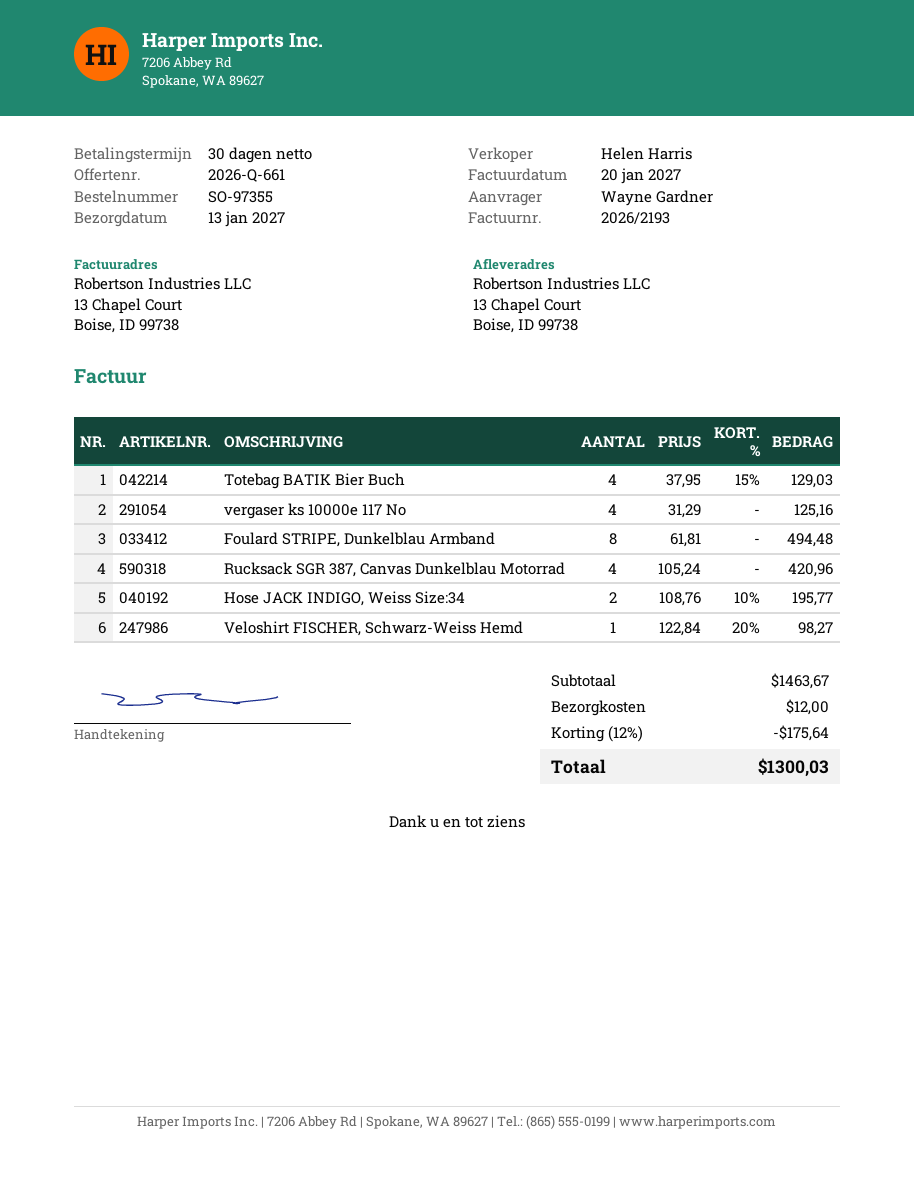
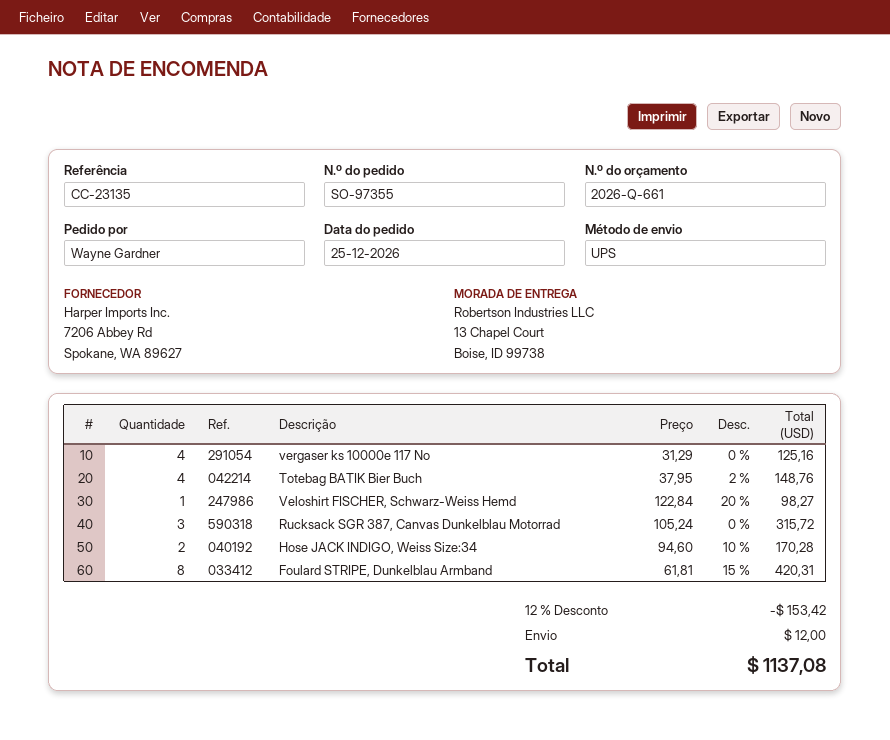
Totebag BATIK Bier Buch: 4 x 37.95 - 15% = 129.03 -> 4 x 37.95 - 2% = 148.76
Foulard STRIPE, Dunkelblau Armband: 8 x 61.81 = 494.48 -> 8 x 61.81 - 15% = 420.31
Rucksack SGR 387, Canvas Dunkelblau Motorrad: 4 x 105.24 = 420.96 -> 3 x 105.24 = 315.72
Hose JACK INDIGO, Weiss Size:34: 2 x 108.76 - 10% = 195.77 -> 2 x 94.60 - 10% = 170.28
discount: 12% = 175.64 -> 12% = 153.42
total: 1300.03 -> 1137.08

